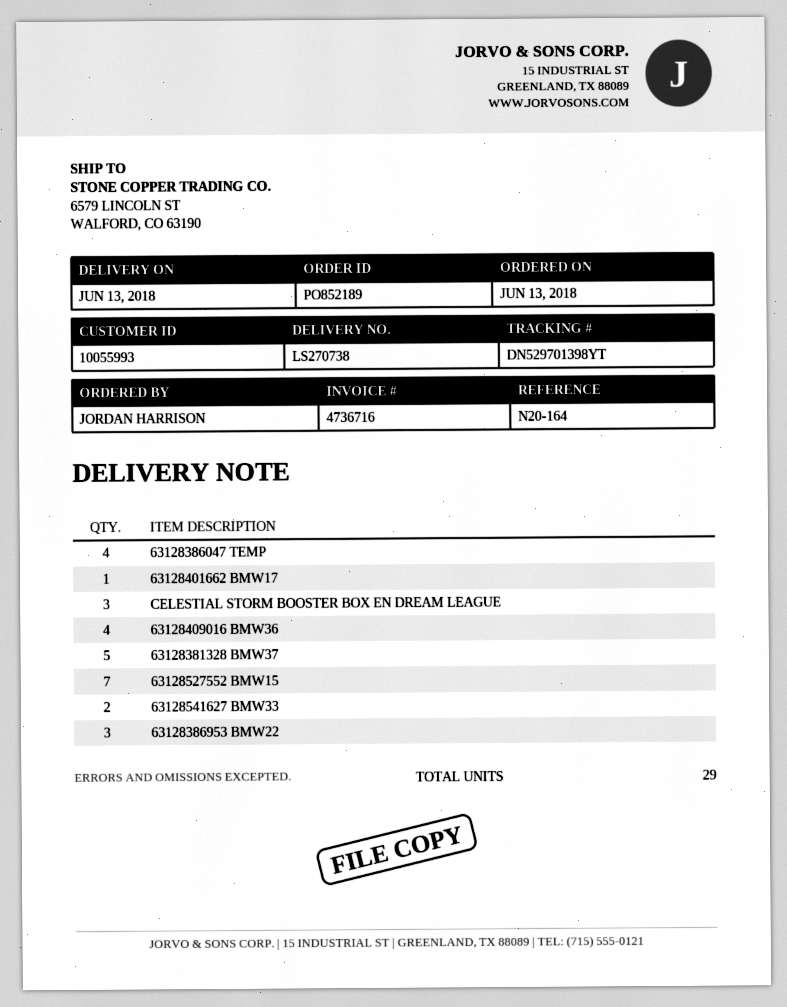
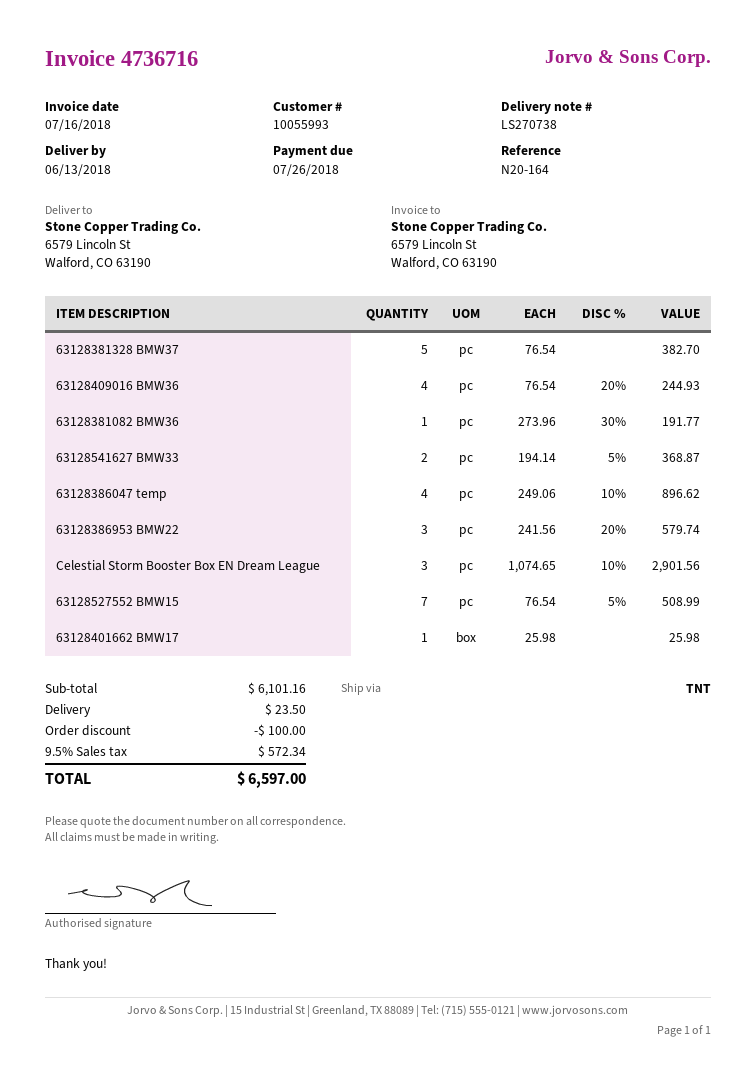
63128381082 BMW36: none -> 1

